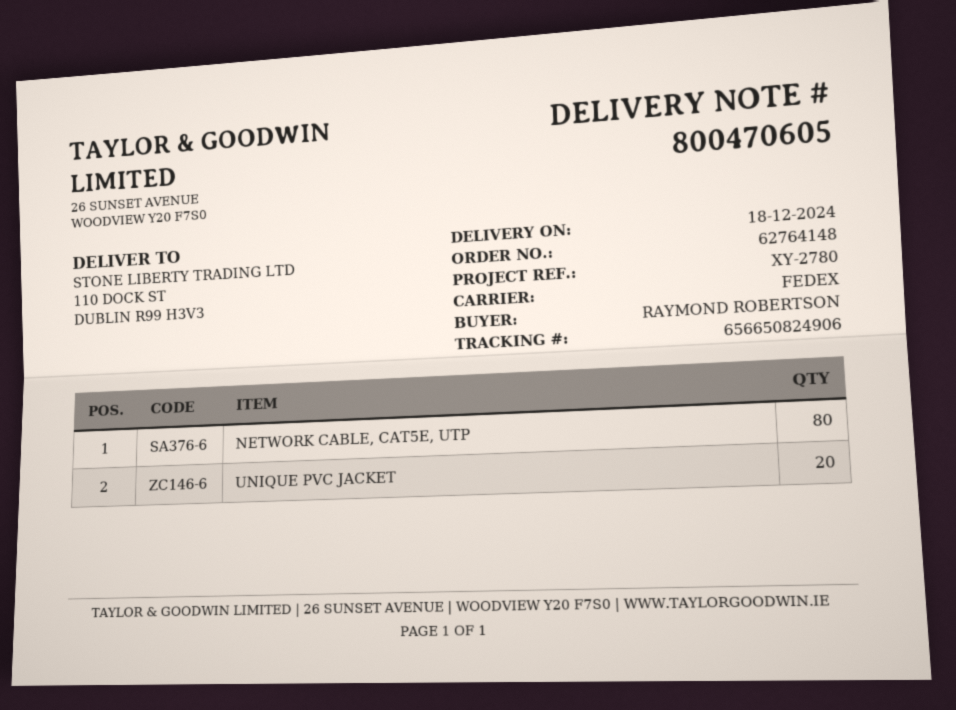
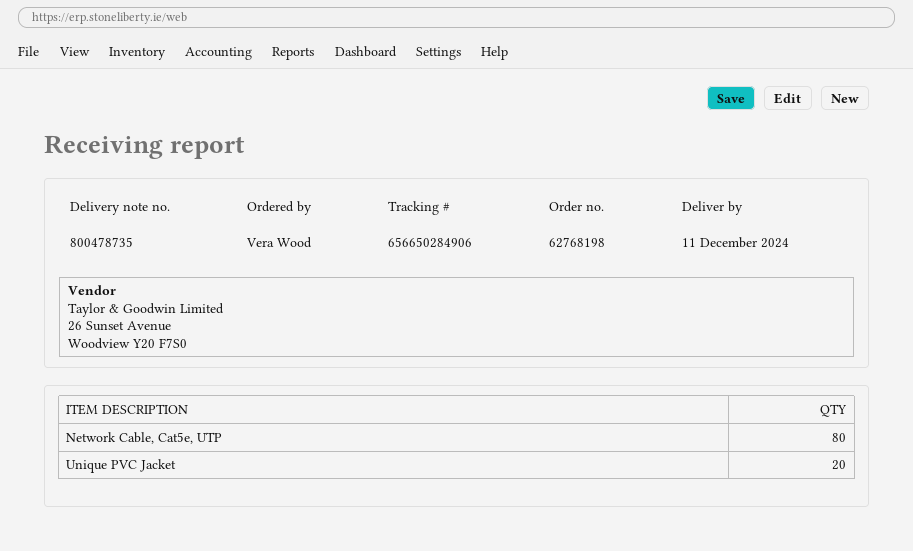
order number: 62764148 -> 62768198
delivery note number: 800470605 -> 800478735
delivery date: 2024-12-18 -> 2024-12-11
ordered by: RAYMOND ROBERTSON -> Vera Wood
tracking number: 656650824906 -> 656650284906

